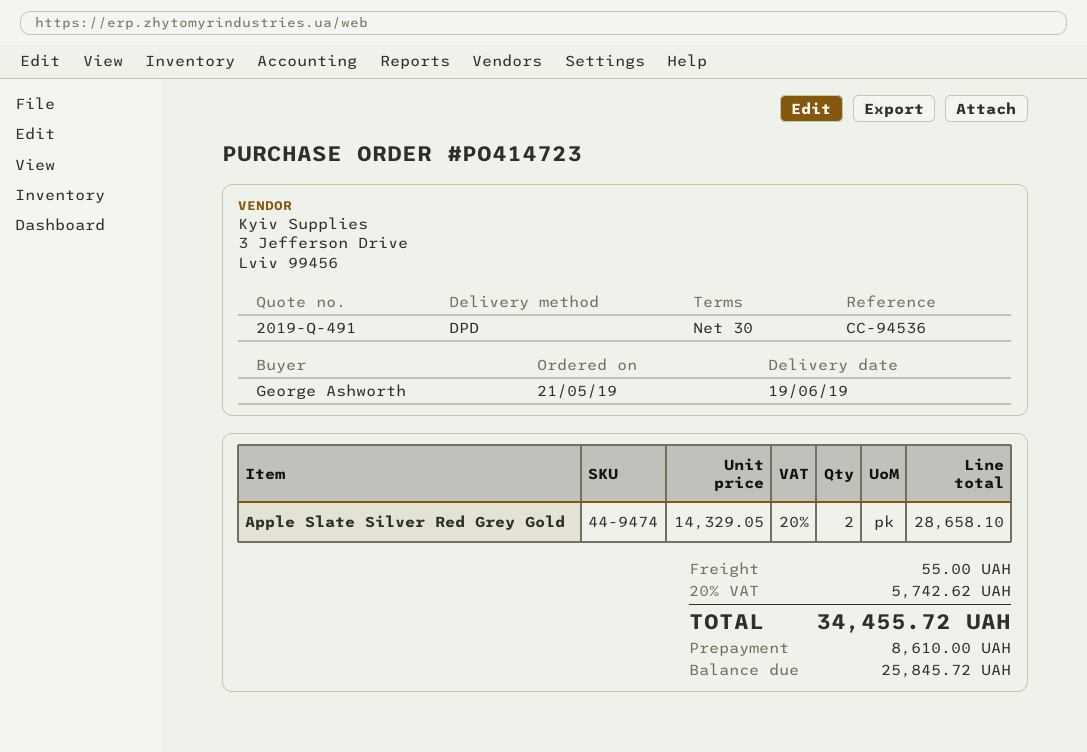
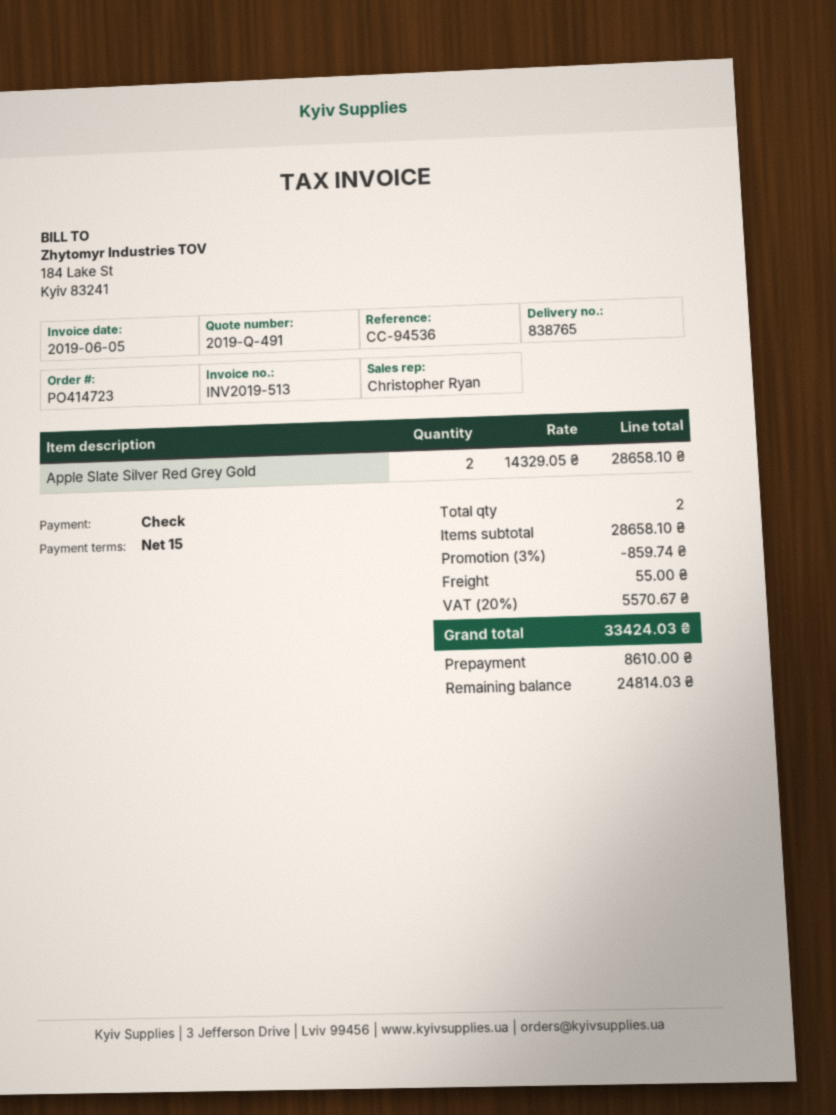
payment terms: 30 days -> 15 days
discount: none -> 3% = 859.74
tax: 20% = 5742.62 -> 20% = 5570.67
total: 34455.72 -> 33424.03
balance: 25845.72 -> 24814.03

